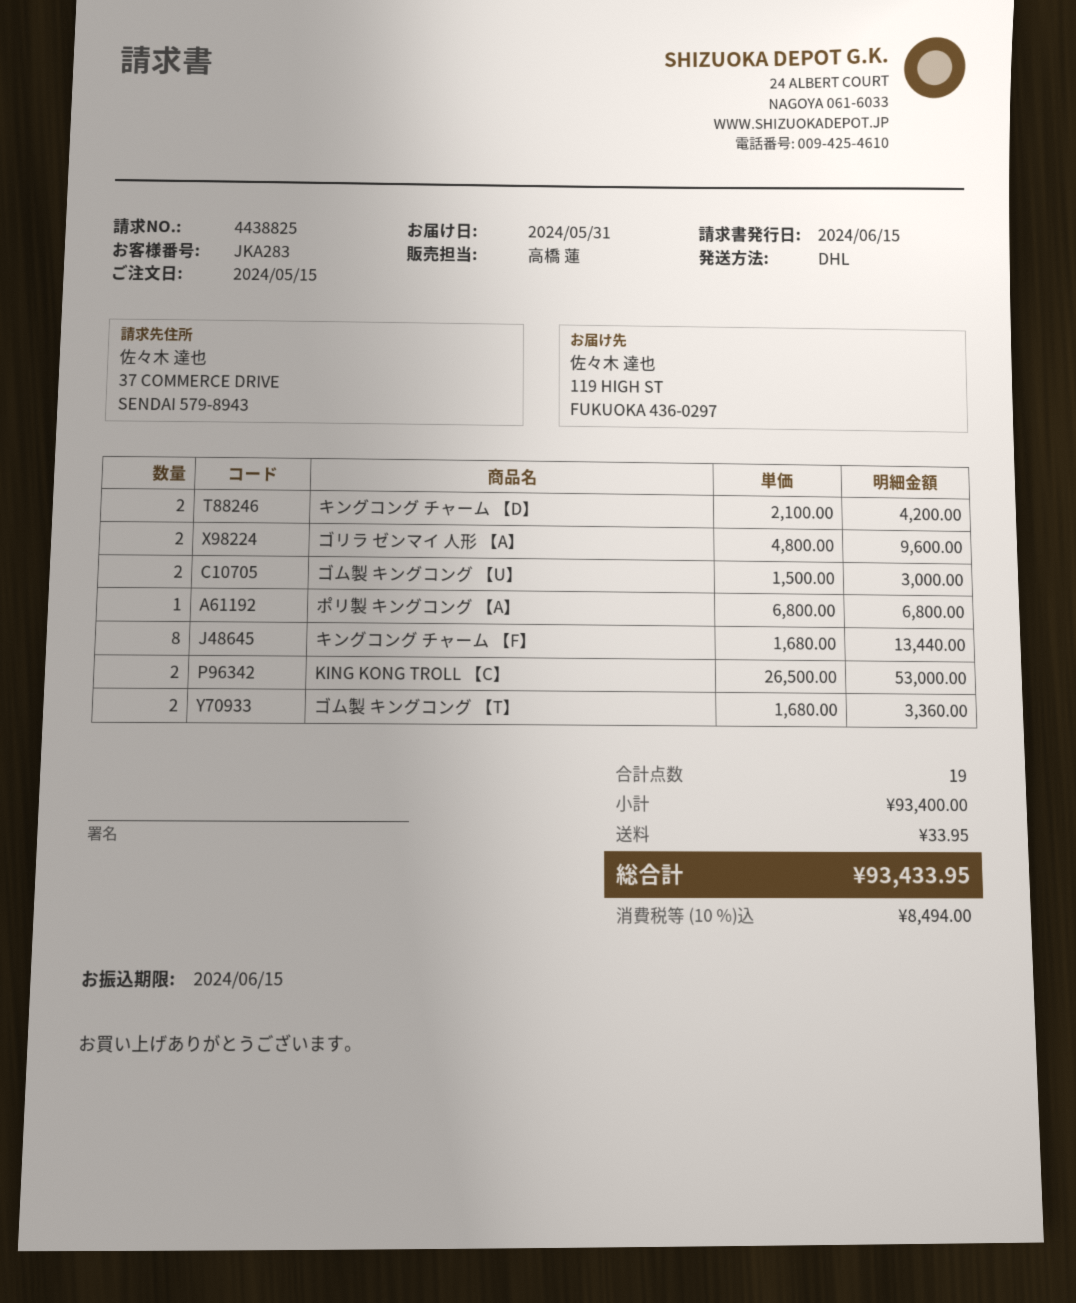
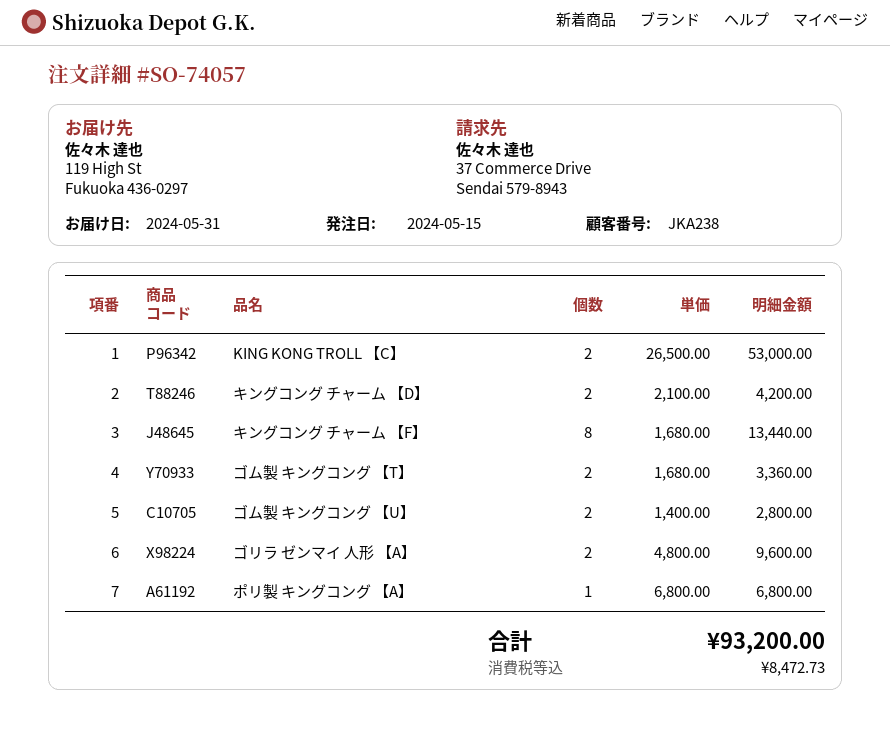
customer number: JKA283 -> JKA238
ゴム製 キングコング 【U】: 2 x 1500.00 = 3000.00 -> 2 x 1400.00 = 2800.00
shipping: 33.95 -> none
tax: 8494.00 -> 8472.73
total: 93433.95 -> 93200.00

